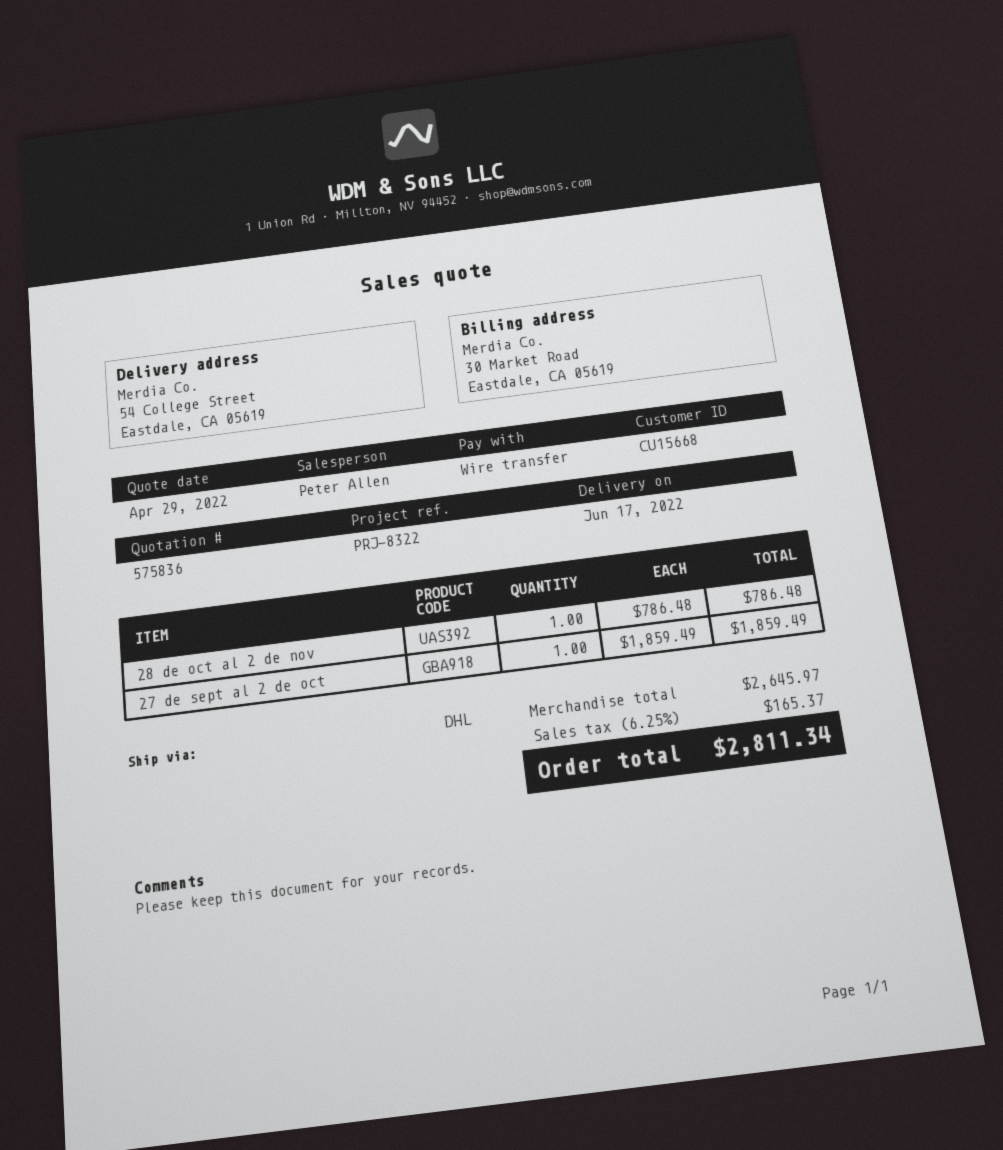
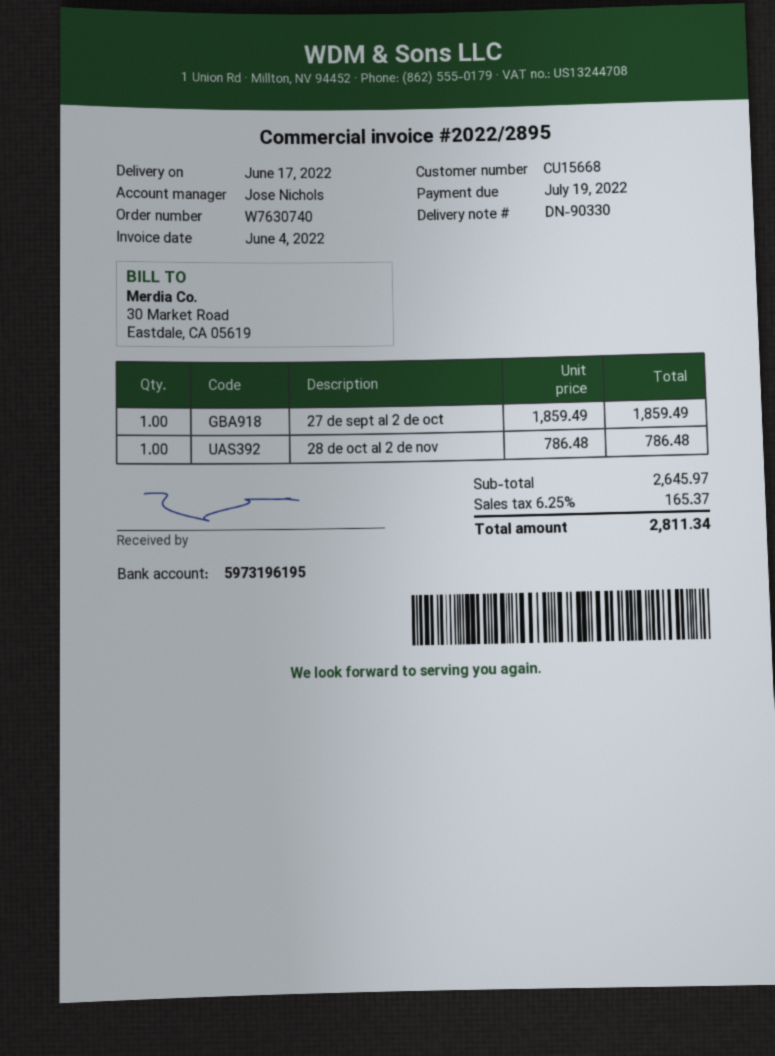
sales rep: Peter Allen -> Jose Nichols

